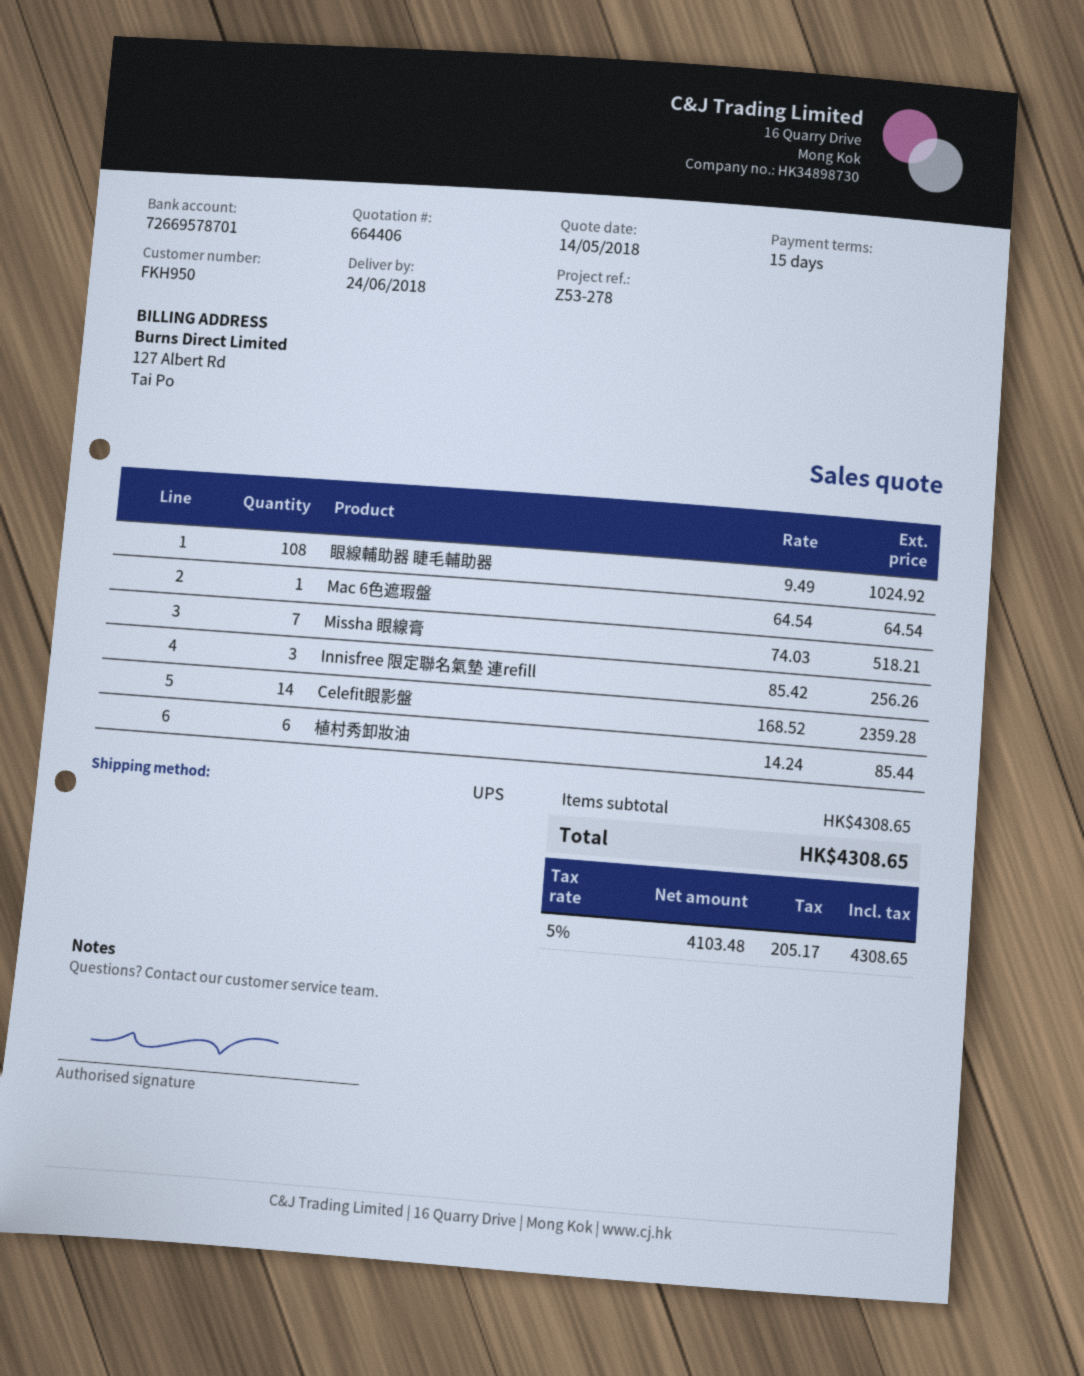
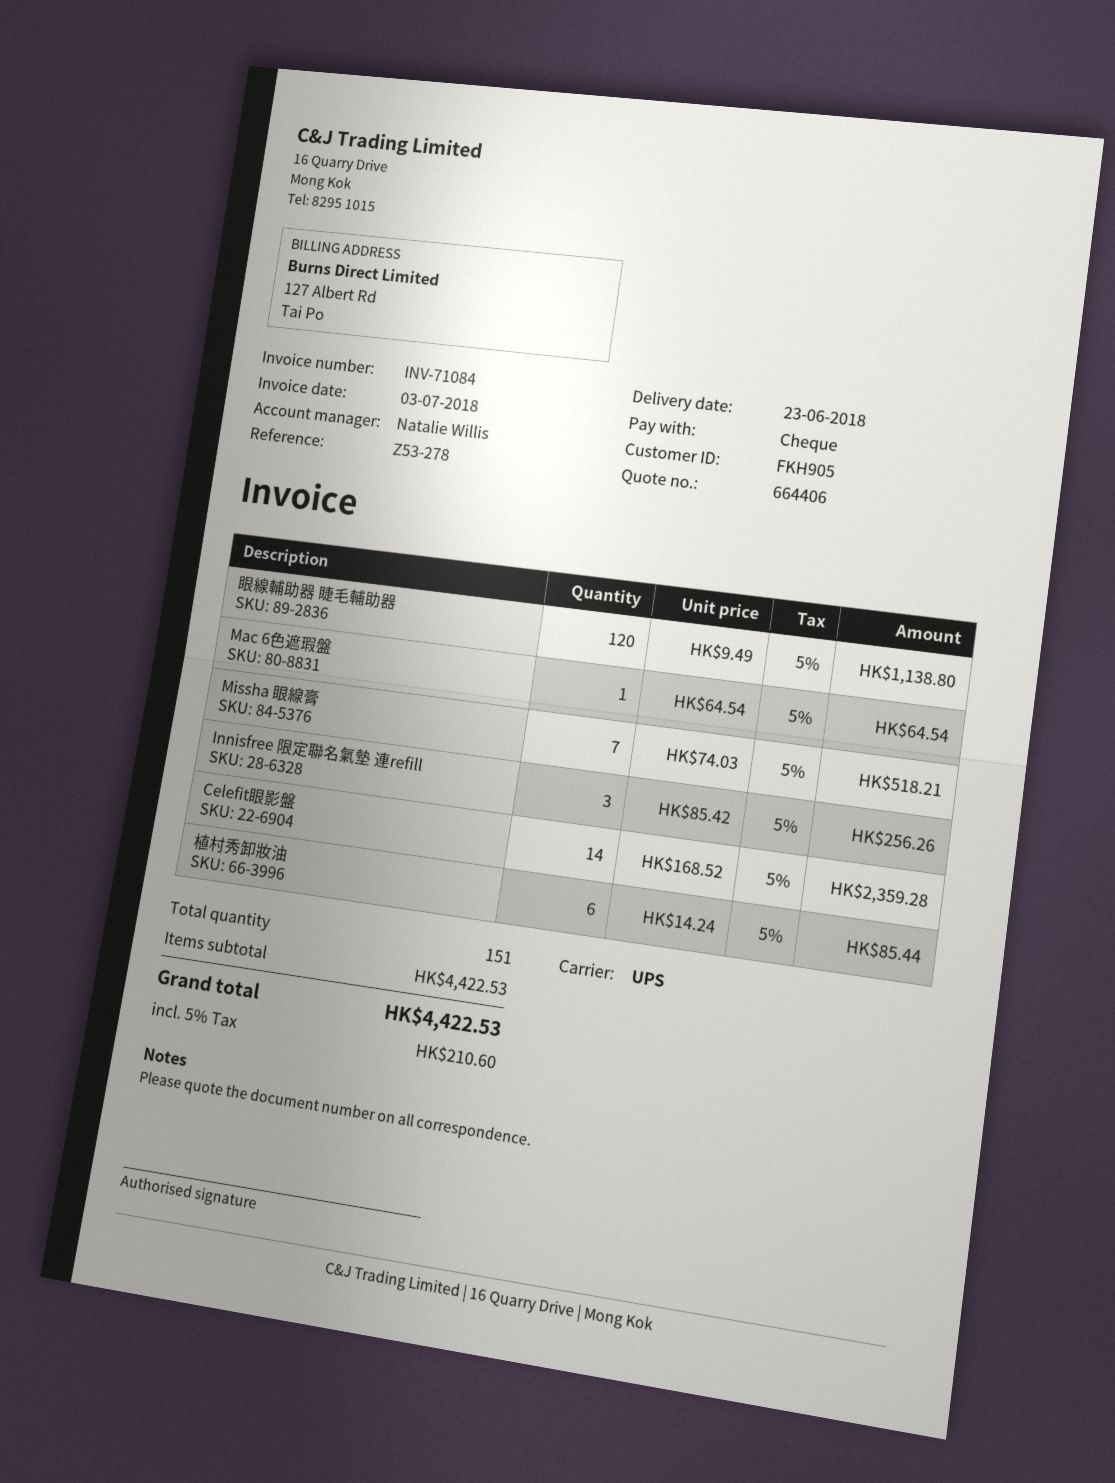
delivery date: 2018-06-24 -> 2018-06-23
customer number: FKH950 -> FKH905
眼線輔助器 睫毛輔助器: 108 x 9.49 = 1024.92 -> 120 x 9.49 = 1138.80
subtotal: 4308.65 -> 4422.53
tax: 5% = 205.17 -> 5% = 210.60
total: 4308.65 -> 4422.53

